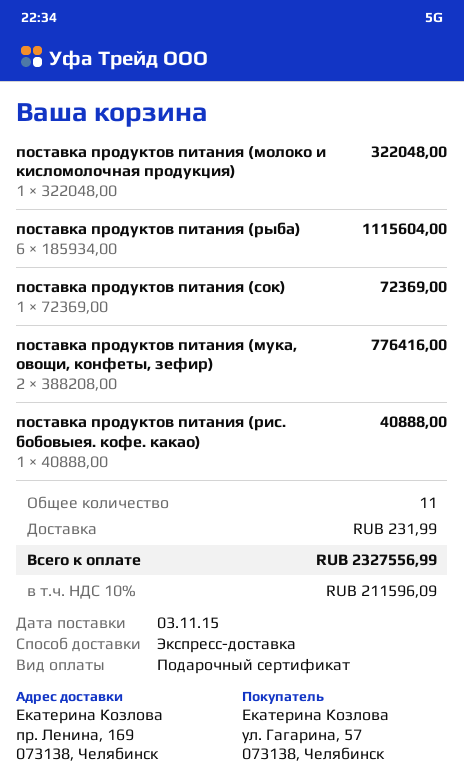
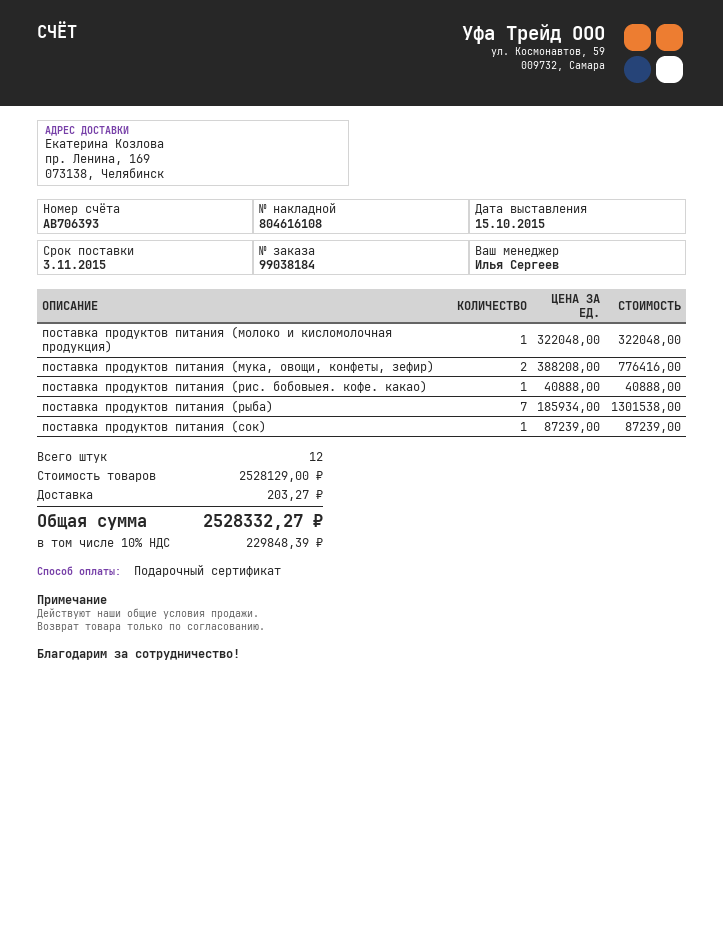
поставка продуктов питания (рыба): 6 x 185934.00 = 1115604.00 -> 7 x 185934.00 = 1301538.00
поставка продуктов питания (сок): 1 x 72369.00 = 72369.00 -> 1 x 87239.00 = 87239.00
total quantity: 11 -> 12
shipping: 231.99 -> 203.27
tax: 10% = 211596.09 -> 10% = 229848.39
total: 2327556.99 -> 2528332.27

